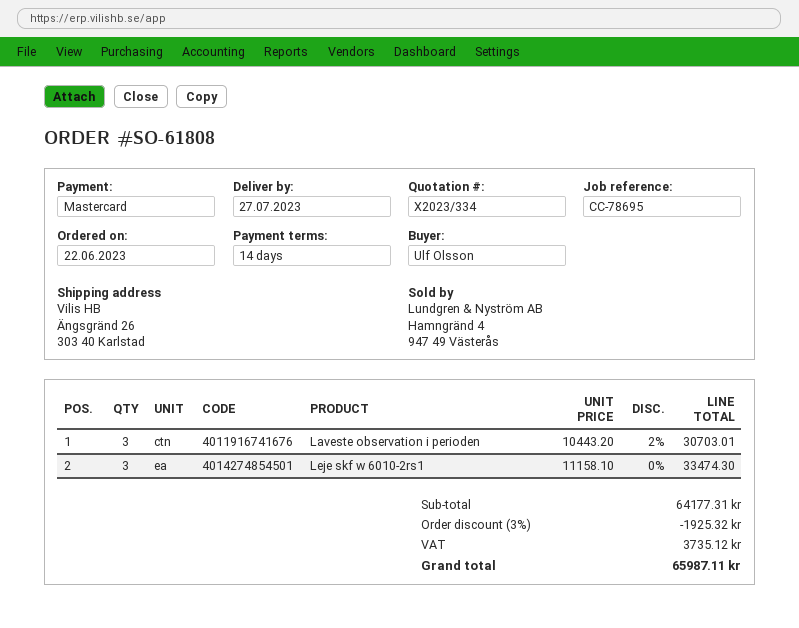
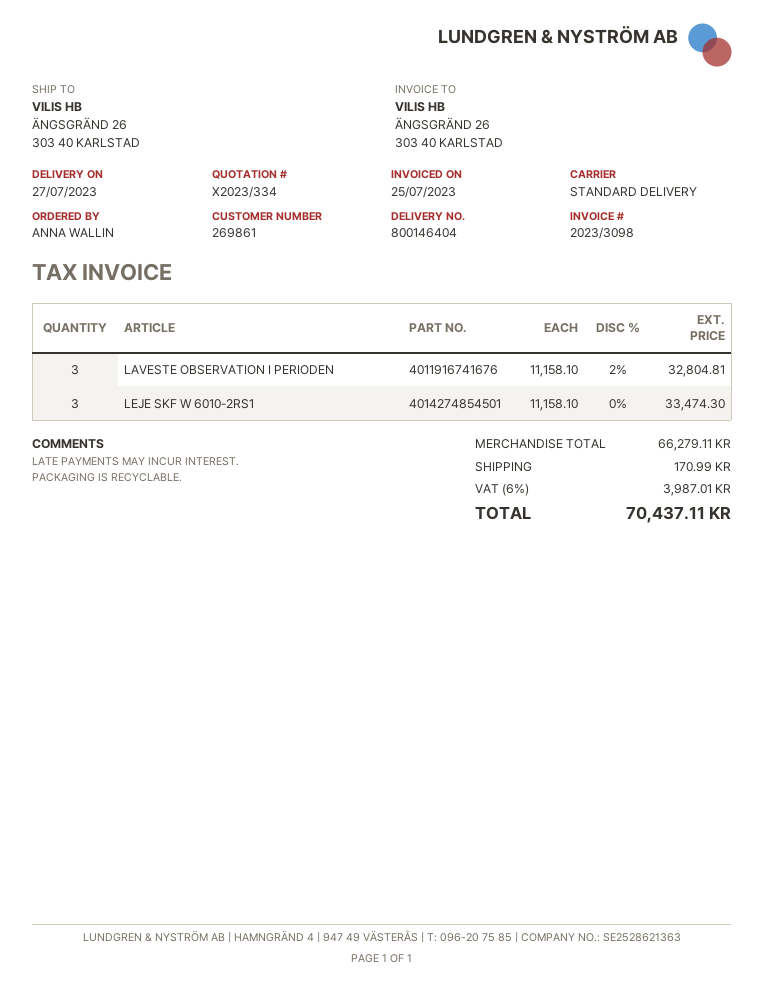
ordered by: Ulf Olsson -> ANNA WALLIN
Laveste observation i perioden: 3 x 10443.20 - 2% = 30703.01 -> 3 x 11158.10 - 2% = 32804.81
subtotal: 64177.31 -> 66279.11
discount: 3% = 1925.32 -> none
shipping: none -> 170.99
tax: 3735.12 -> 3987.01
total: 65987.11 -> 70437.11

